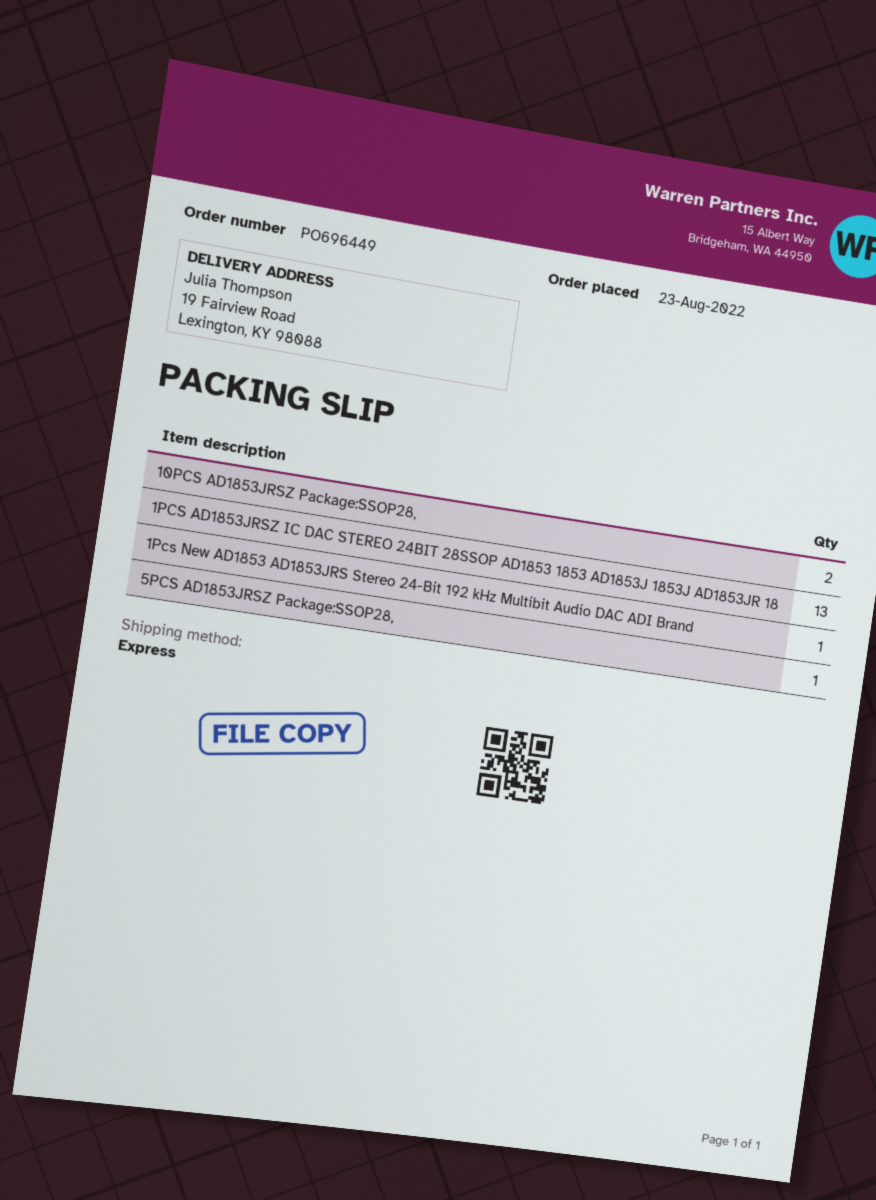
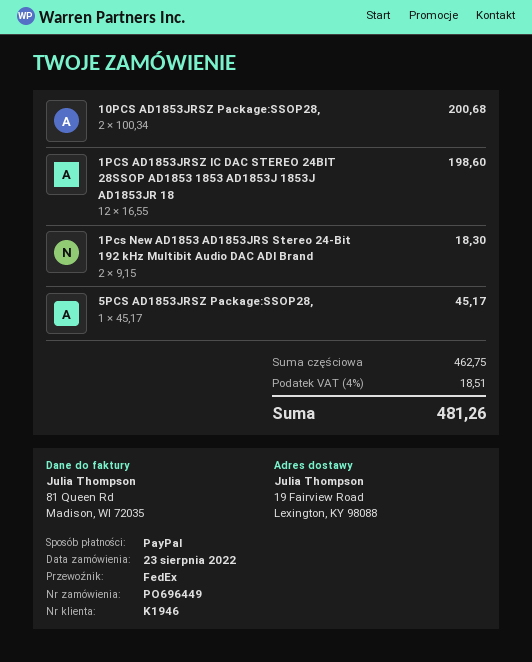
shipping method: express -> FedEx
1PCS AD1853JRSZ IC DAC STEREO 24BIT 28SSOP AD1853 1853 AD1853J 1853J AD1853JR 18: 13 -> 12
1Pcs New AD1853 AD1853JRS Stereo 24-Bit 192 kHz Multibit Audio DAC ADI Brand: 1 -> 2

